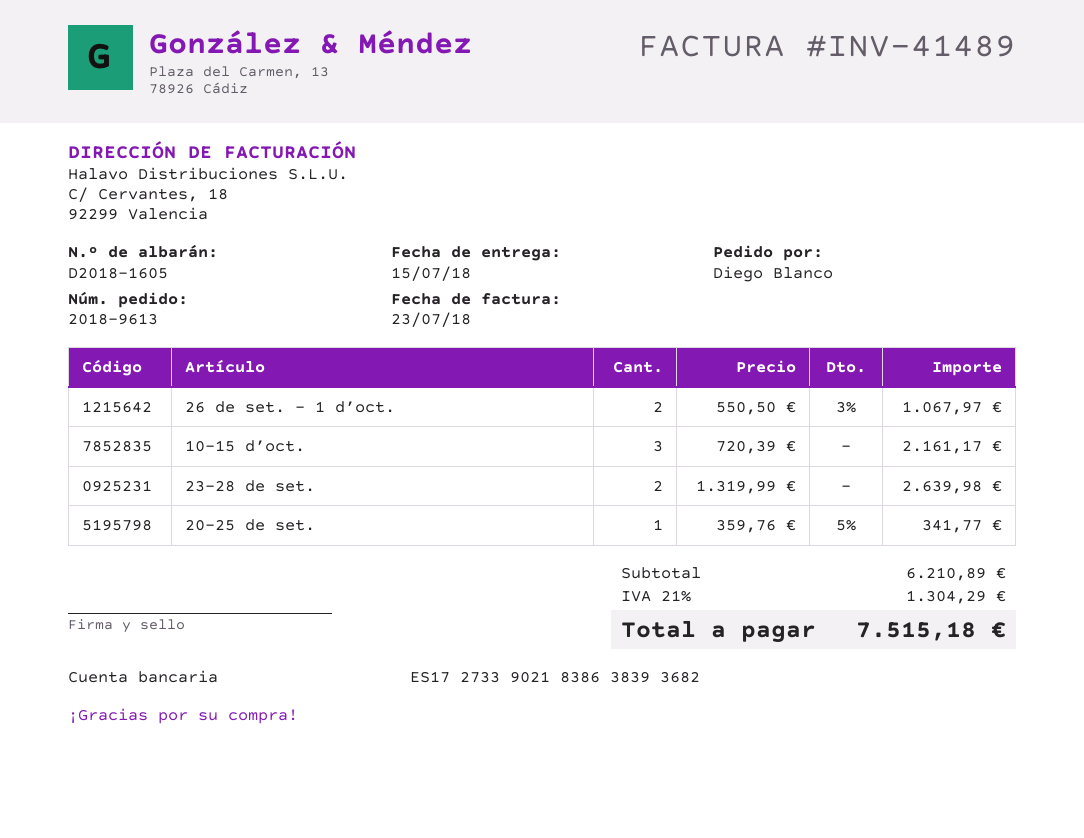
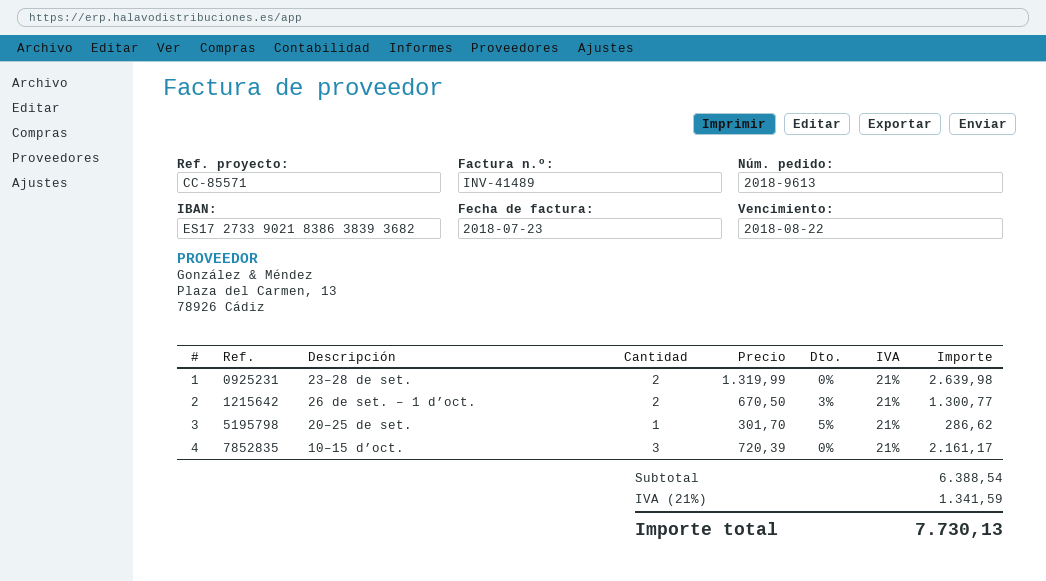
26 de set. – 1 d’oct.: 2 x 550.50 - 3% = 1067.97 -> 2 x 670.50 - 3% = 1300.77
20–25 de set.: 1 x 359.76 - 5% = 341.77 -> 1 x 301.70 - 5% = 286.62
subtotal: 6210.89 -> 6388.54
tax: 21% = 1304.29 -> 21% = 1341.59
total: 7515.18 -> 7730.13

